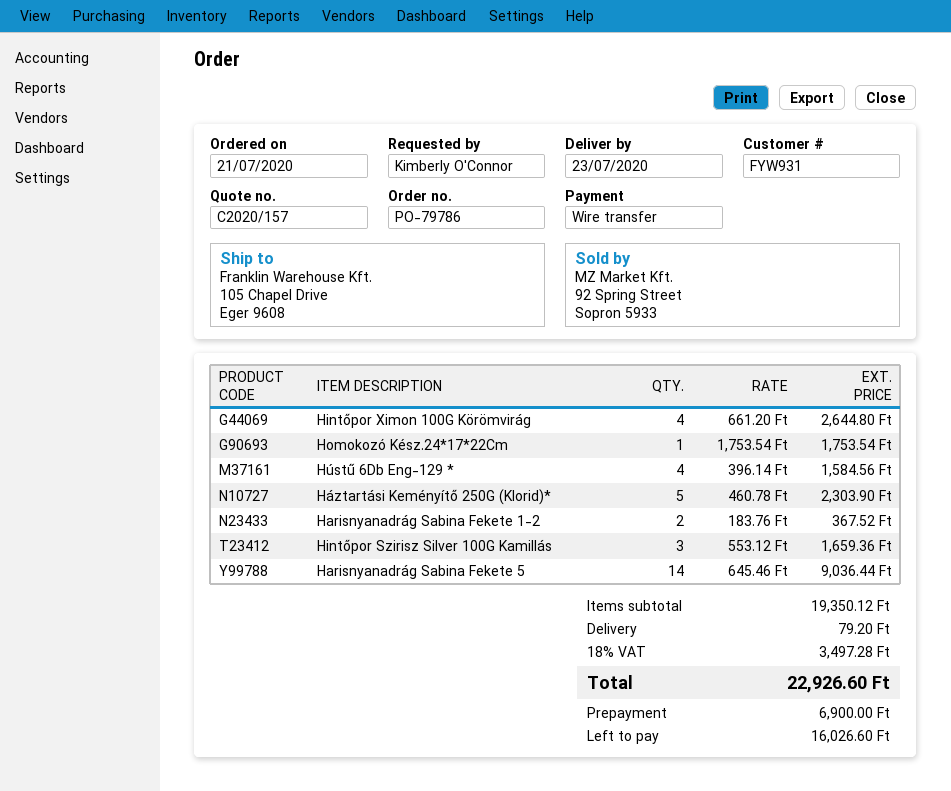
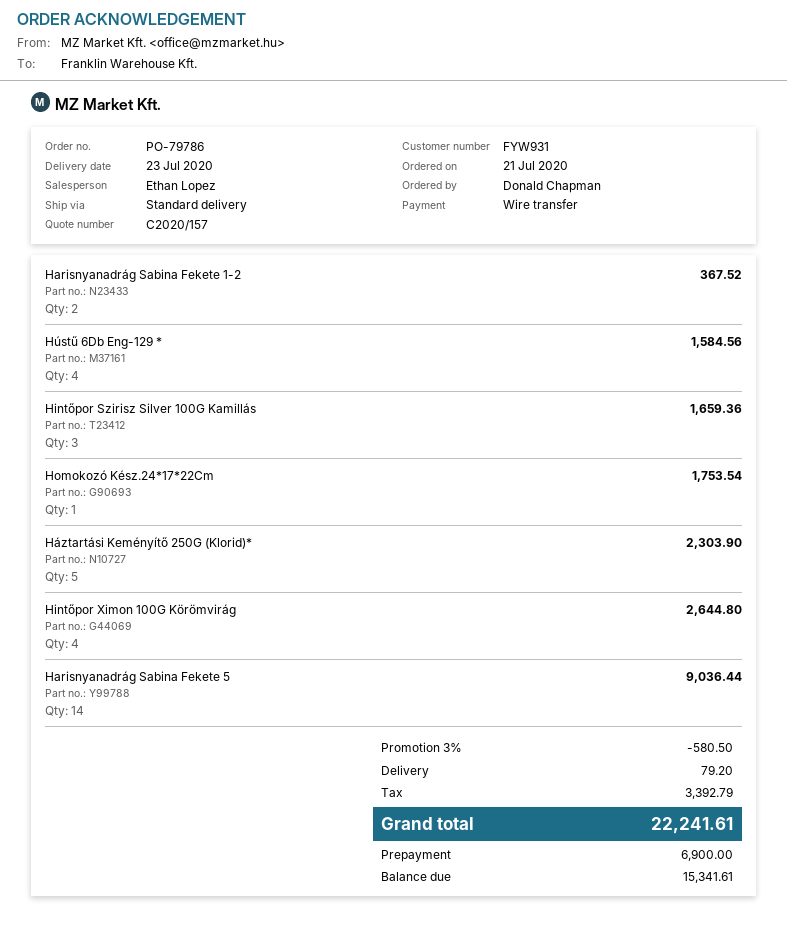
ordered by: Kimberly O'Connor -> Donald Chapman
discount: none -> 3% = 580.50
tax: 3497.28 -> 3392.79
total: 22926.60 -> 22241.61
balance: 16026.60 -> 15341.61

